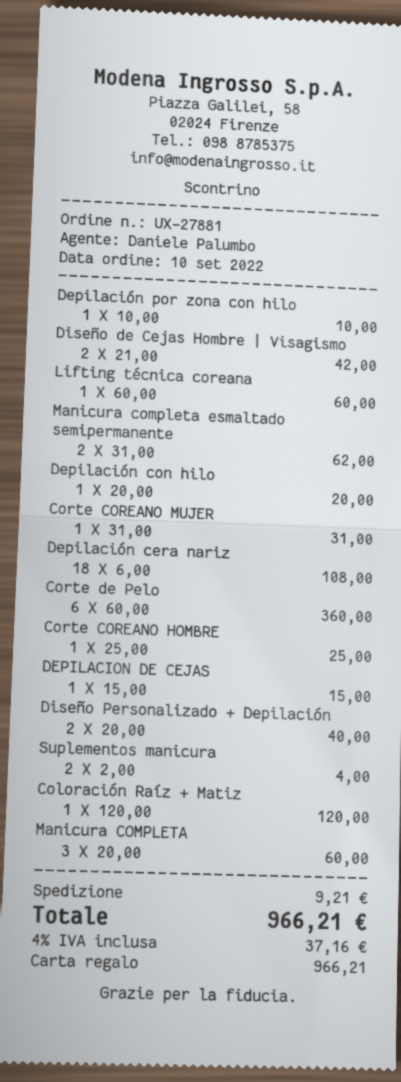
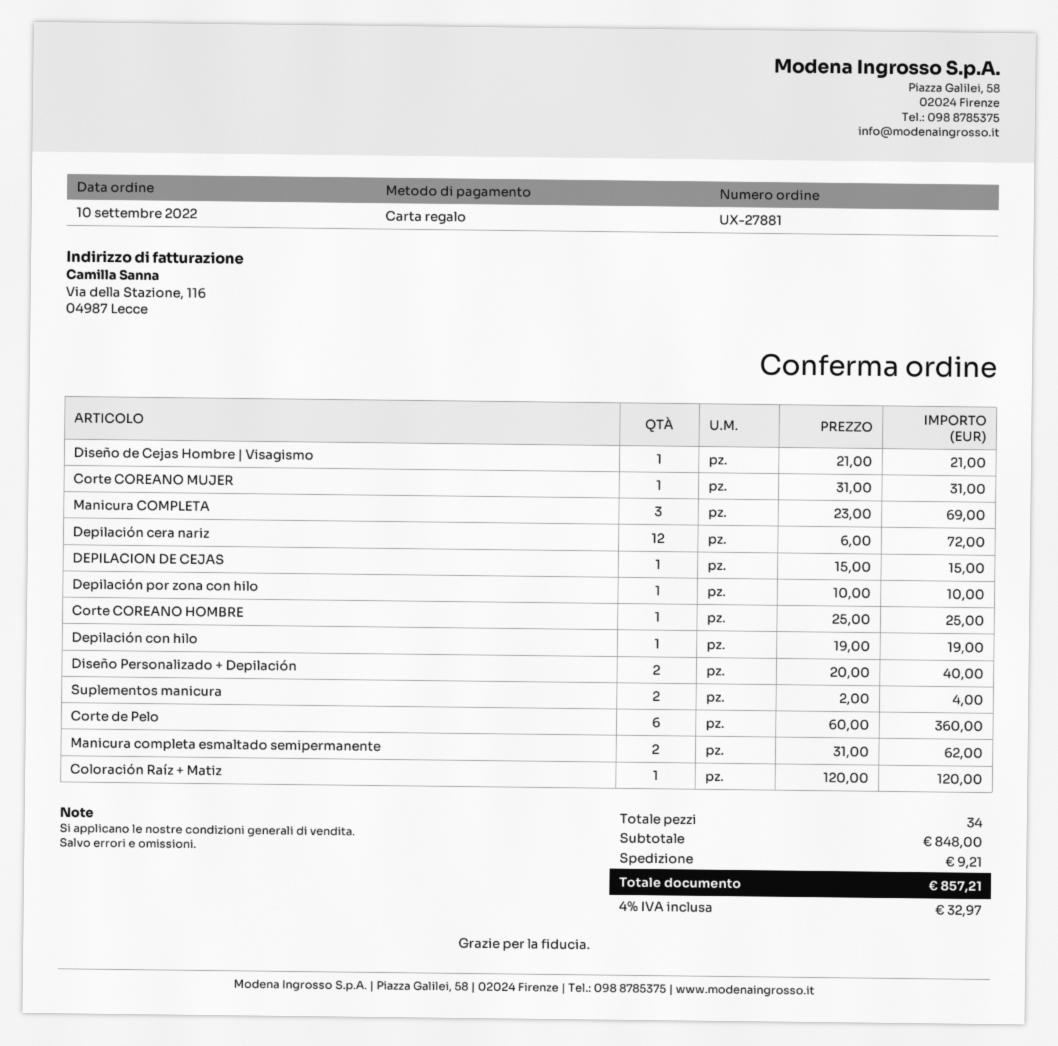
Diseño de Cejas Hombre | Visagismo: 2 x 21.00 = 42.00 -> 1 x 21.00 = 21.00
Lifting técnica coreana: 1 x 60.00 = 60.00 -> none
Depilación con hilo: 1 x 20.00 = 20.00 -> 1 x 19.00 = 19.00
Depilación cera nariz: 18 x 6.00 = 108.00 -> 12 x 6.00 = 72.00
Manicura COMPLETA: 3 x 20.00 = 60.00 -> 3 x 23.00 = 69.00
tax: 4% = 37.16 -> 4% = 32.97
total: 966.21 -> 857.21

